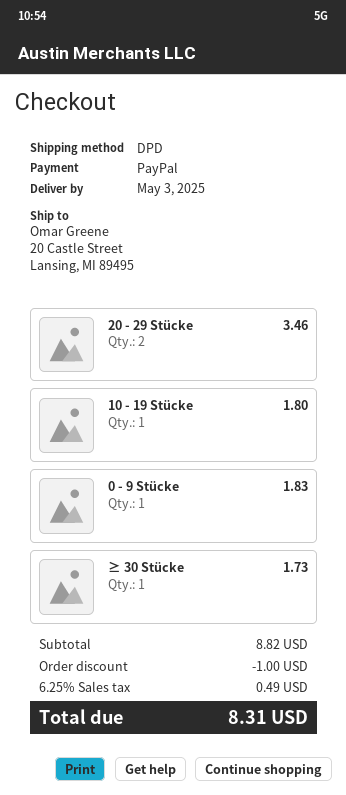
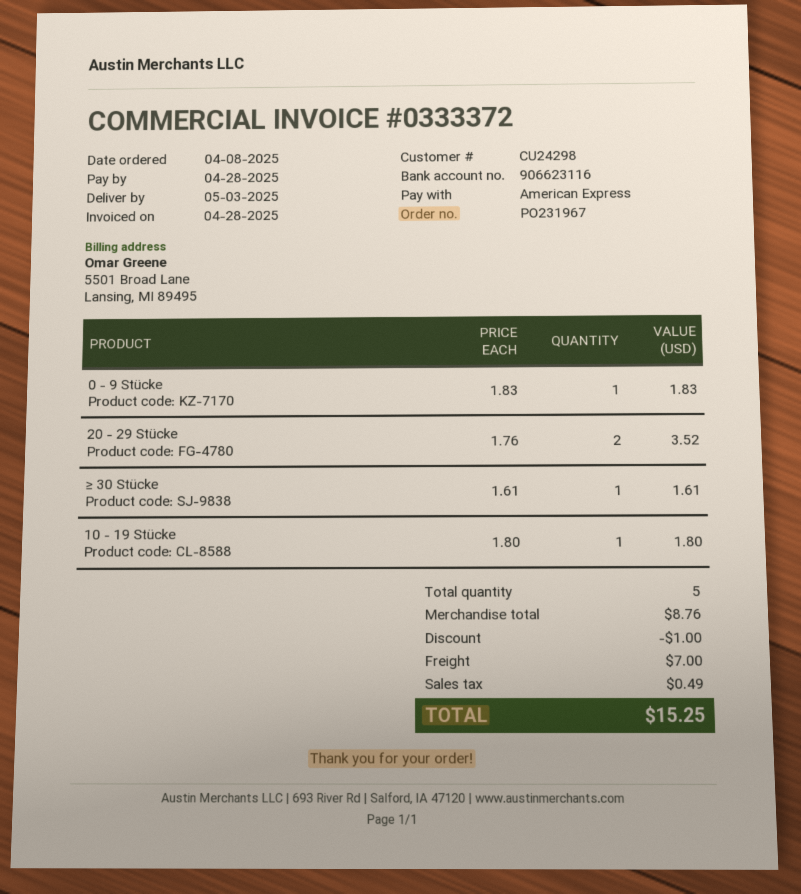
payment method: PayPal -> American Express
20 - 29 Stücke: 2 for 3.46 -> 2 for 3.52
≥ 30 Stücke: 1 for 1.73 -> 1 for 1.61
subtotal: 8.82 -> 8.76
shipping: none -> 7.00
total: 8.31 -> 15.25

